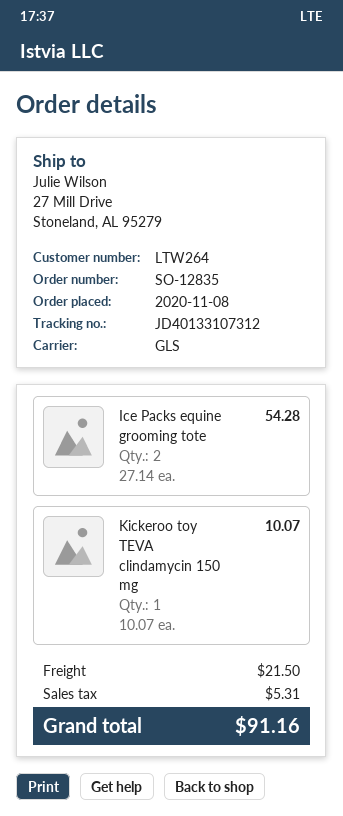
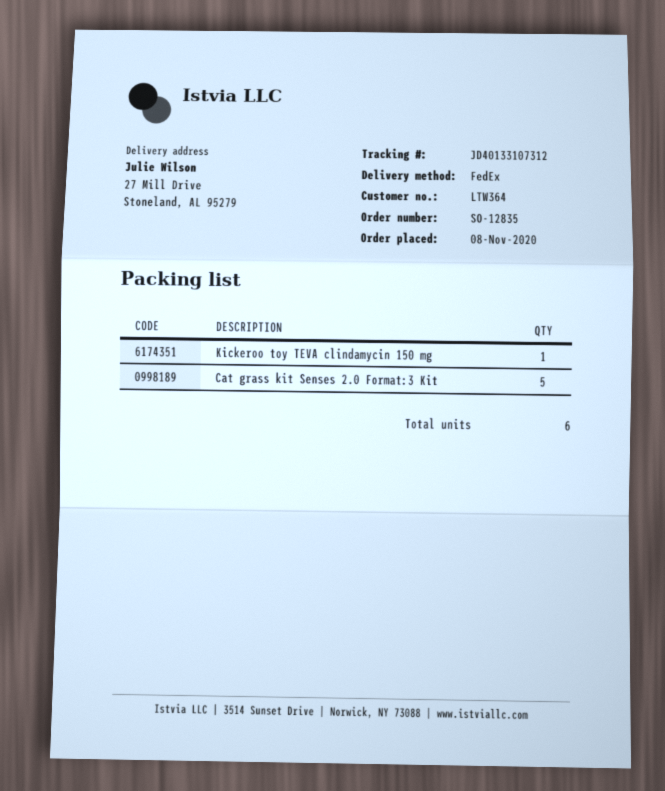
customer number: LTW264 -> LTW364
shipping method: GLS -> FedEx
Ice Packs equine grooming tote: 2 -> none
Cat grass kit Senses 2.0 Format:3 Kit: none -> 5

